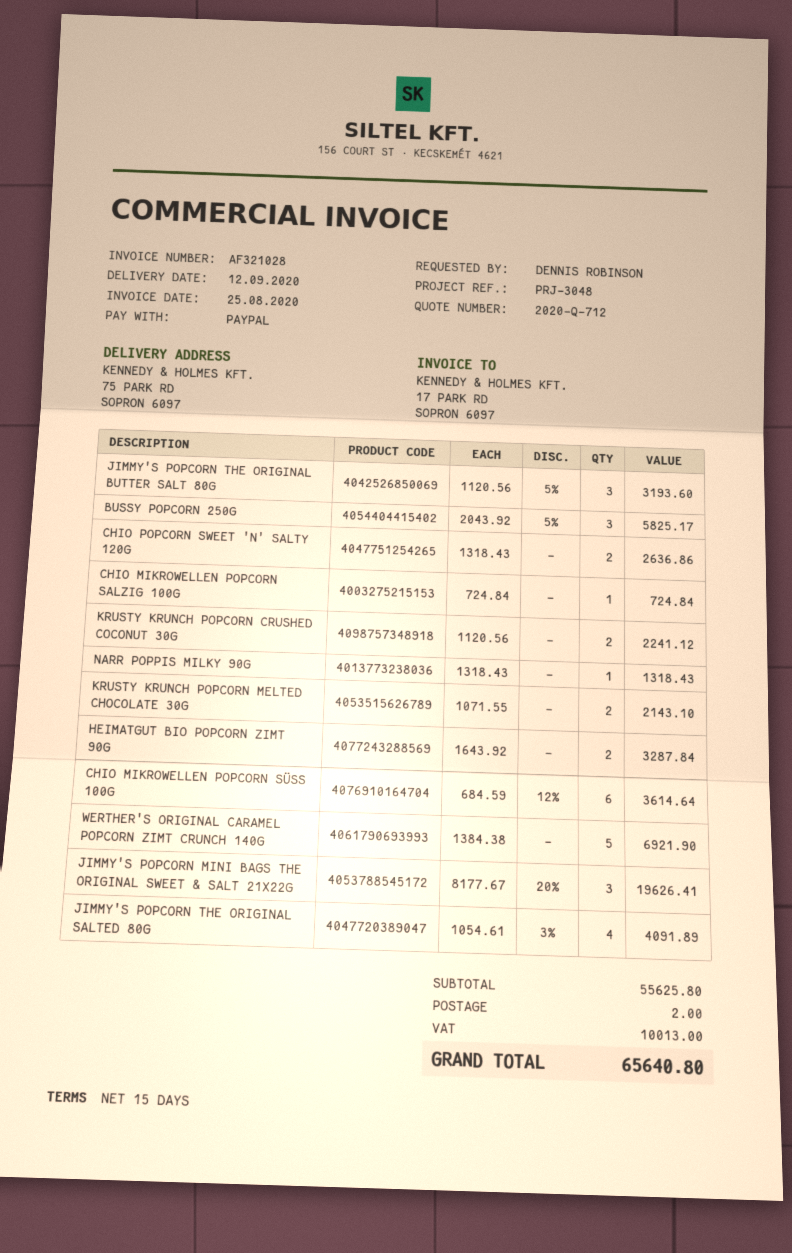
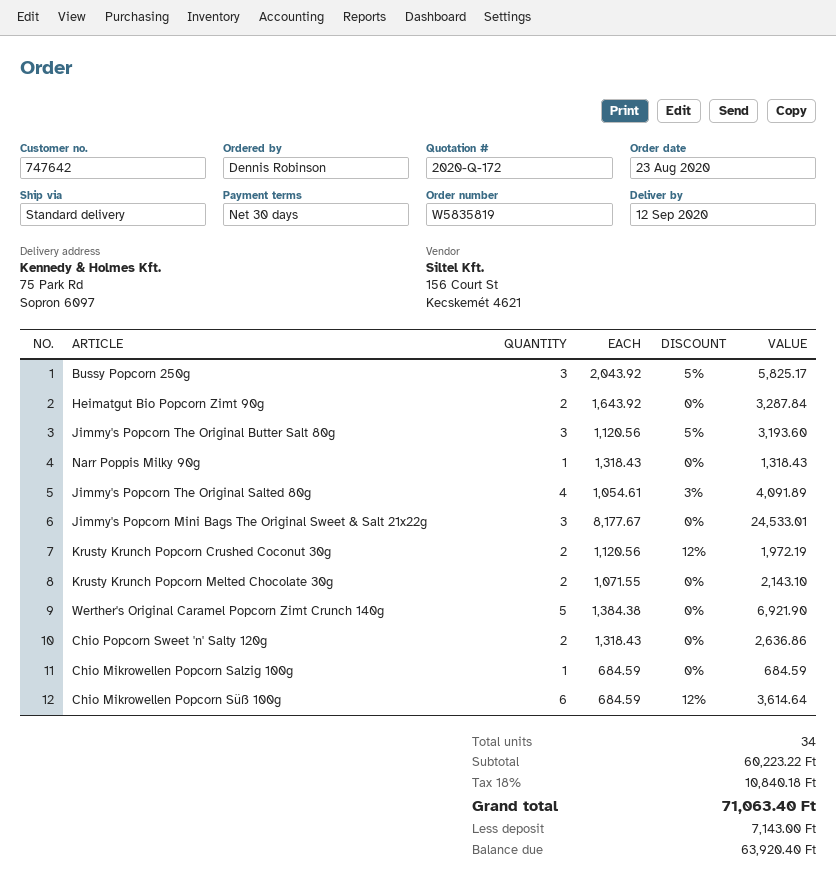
quote number: 2020-Q-712 -> 2020-Q-172
payment terms: 15 days -> 30 days
CHIO MIKROWELLEN POPCORN SALZIG 100G: 1 x 724.84 = 724.84 -> 1 x 684.59 = 684.59
KRUSTY KRUNCH POPCORN CRUSHED COCONUT 30G: 2 x 1120.56 = 2241.12 -> 2 x 1120.56 - 12% = 1972.19
JIMMY'S POPCORN MINI BAGS THE ORIGINAL SWEET & SALT 21X22G: 3 x 8177.67 - 20% = 19626.41 -> 3 x 8177.67 = 24533.01
subtotal: 55625.80 -> 60223.22
shipping: 2.00 -> none
tax: 10013.00 -> 10840.18
total: 65640.80 -> 71063.40

